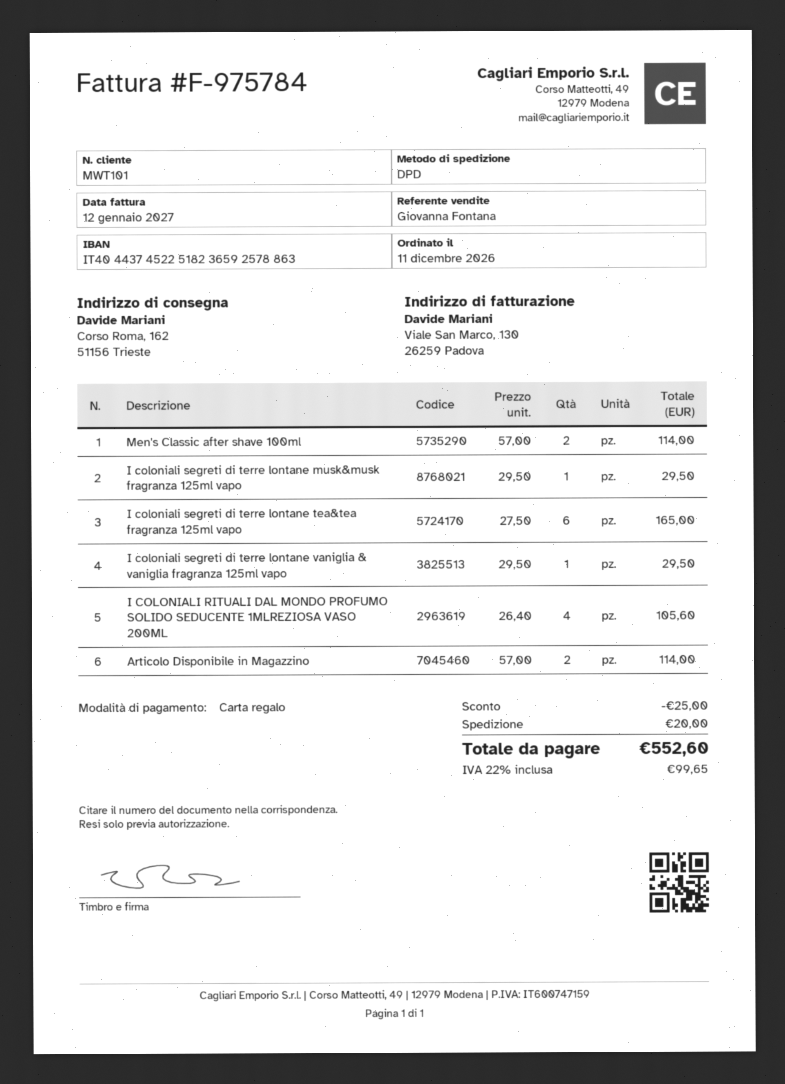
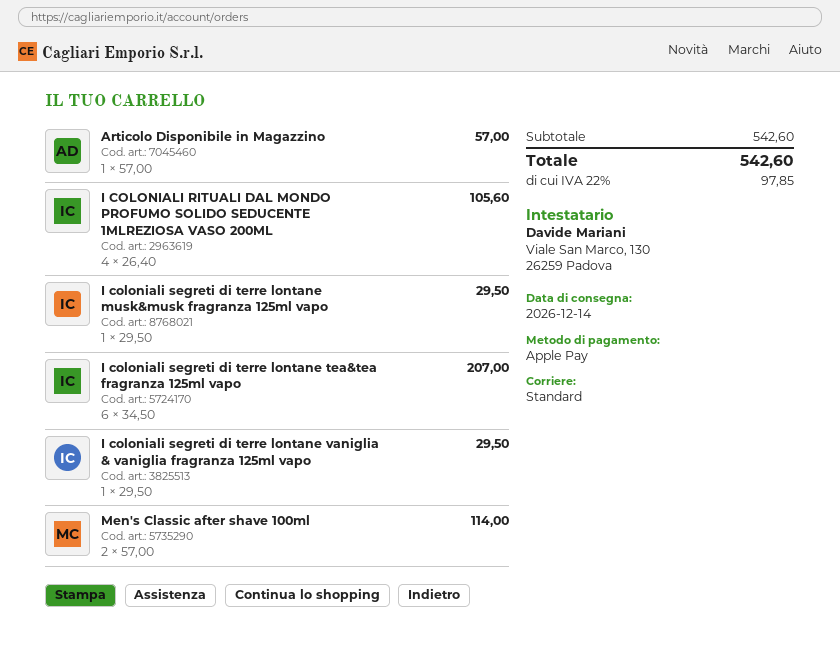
payment method: gift card -> Apple Pay
shipping method: DPD -> standard
I coloniali segreti di terre lontane tea&tea fragranza 125ml vapo: 6 x 27.50 = 165.00 -> 6 x 34.50 = 207.00
Articolo Disponibile in Magazzino: 2 x 57.00 = 114.00 -> 1 x 57.00 = 57.00
discount: 25.00 -> none
shipping: 20.00 -> none
tax: 22% = 99.65 -> 22% = 97.85
total: 552.60 -> 542.60

